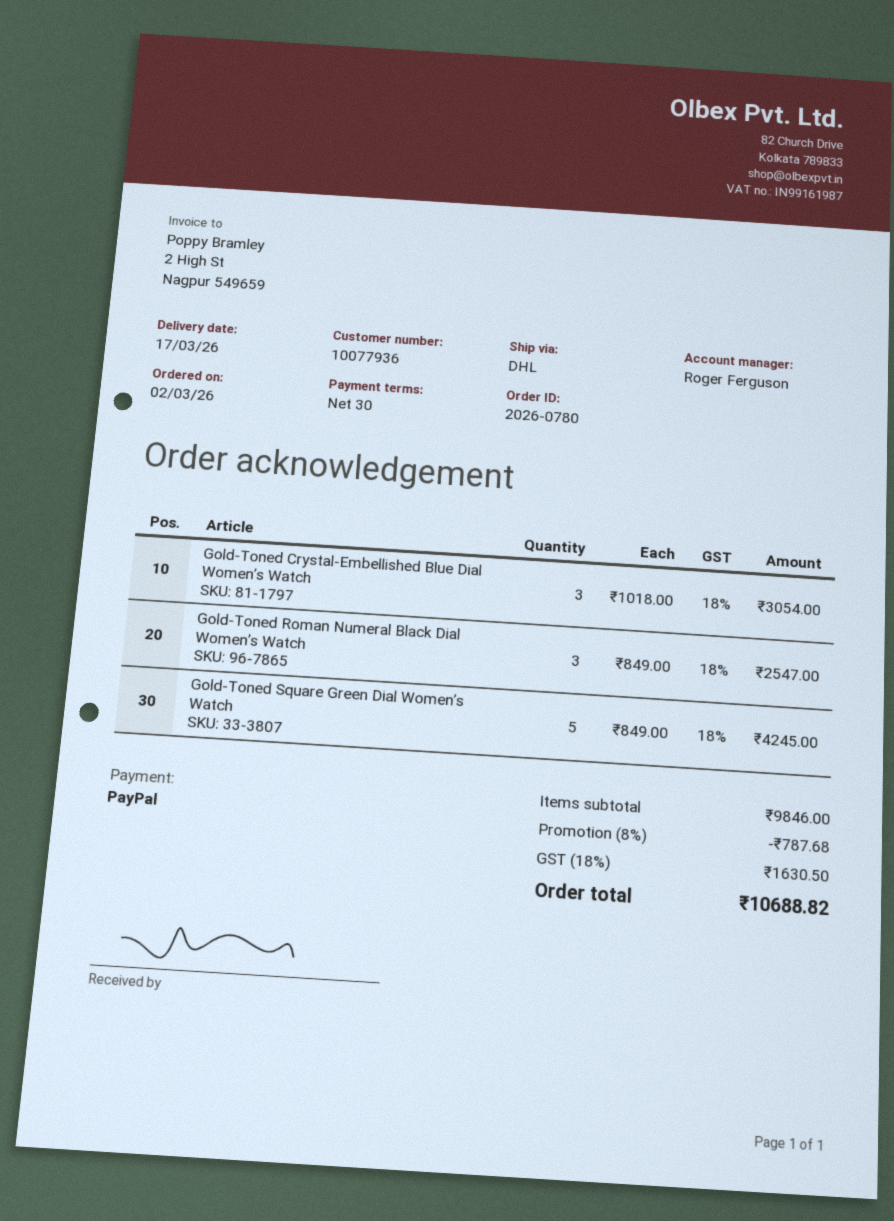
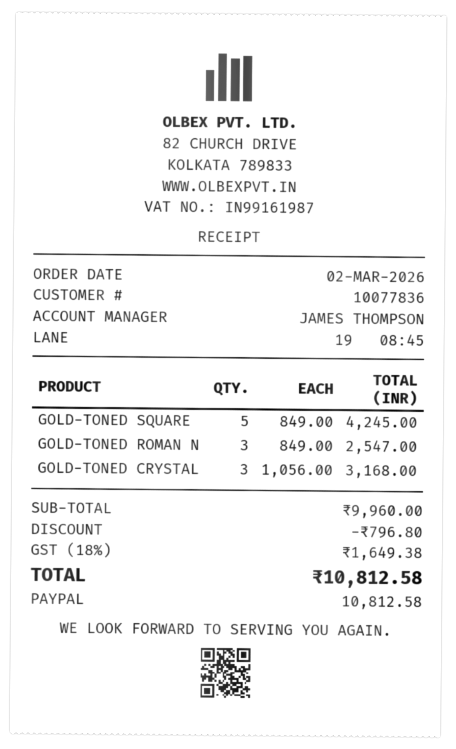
customer number: 10077936 -> 10077836
sales rep: Roger Ferguson -> JAMES THOMPSON
Gold-Toned Crystal-Embellished Blue Dial Women’s Watch: 3 x 1018.00 = 3054.00 -> 3 x 1056.00 = 3168.00
subtotal: 9846.00 -> 9960.00
discount: 787.68 -> 796.80
tax: 18% = 1630.50 -> 18% = 1649.38
total: 10688.82 -> 10812.58

